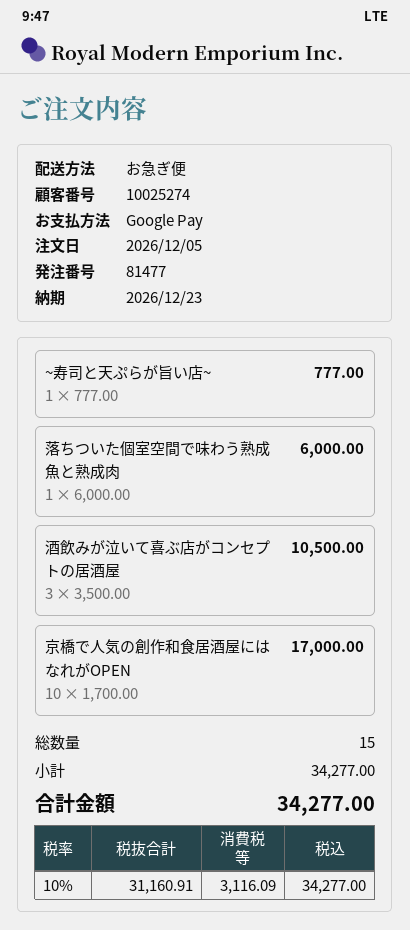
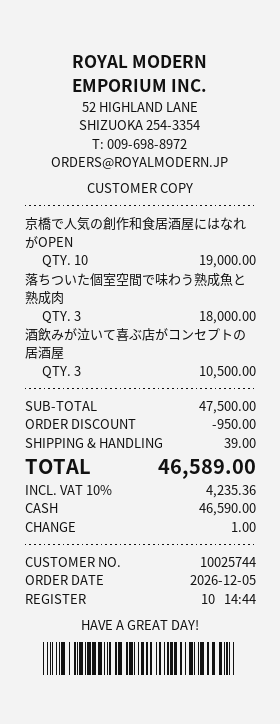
customer number: 10025274 -> 10025744
payment method: Google Pay -> cash
~寿司と天ぷらが旨い店~: 1 for 777.00 -> none
落ちついた個室空間で味わう熟成魚と熟成肉: 1 for 6000.00 -> 3 for 18000.00
京橋で人気の創作和食居酒屋にはなれがOPEN: 10 for 17000.00 -> 10 for 19000.00
subtotal: 34277.00 -> 47500.00
discount: none -> 950.00
shipping: none -> 39.00
tax: 10% = 3116.09 -> 10% = 4235.36
total: 34277.00 -> 46589.00

